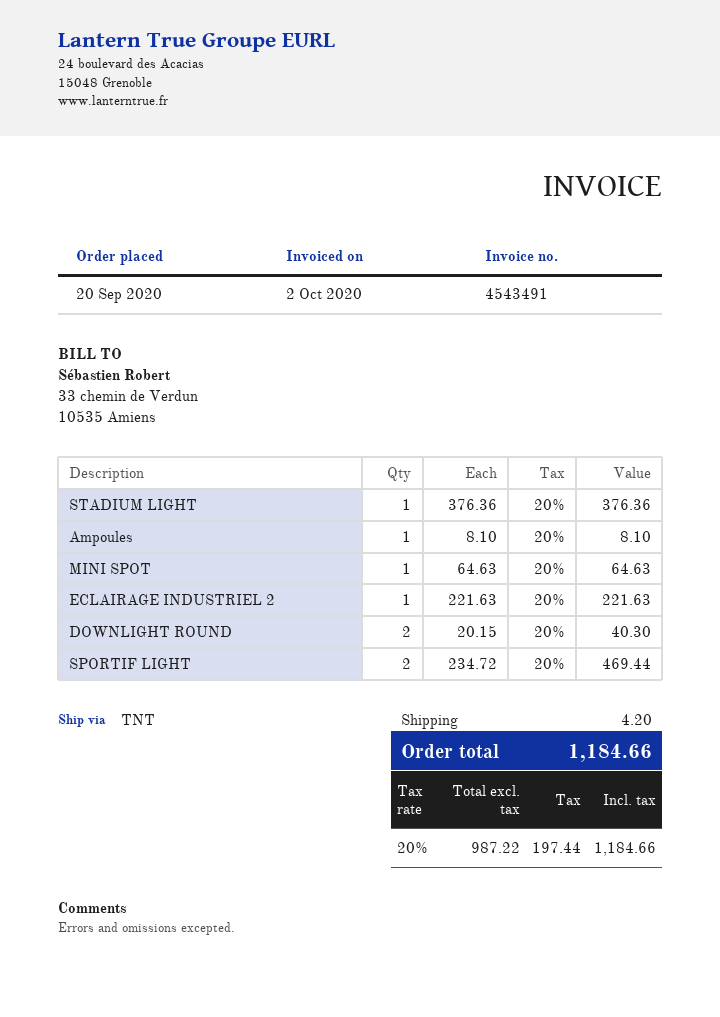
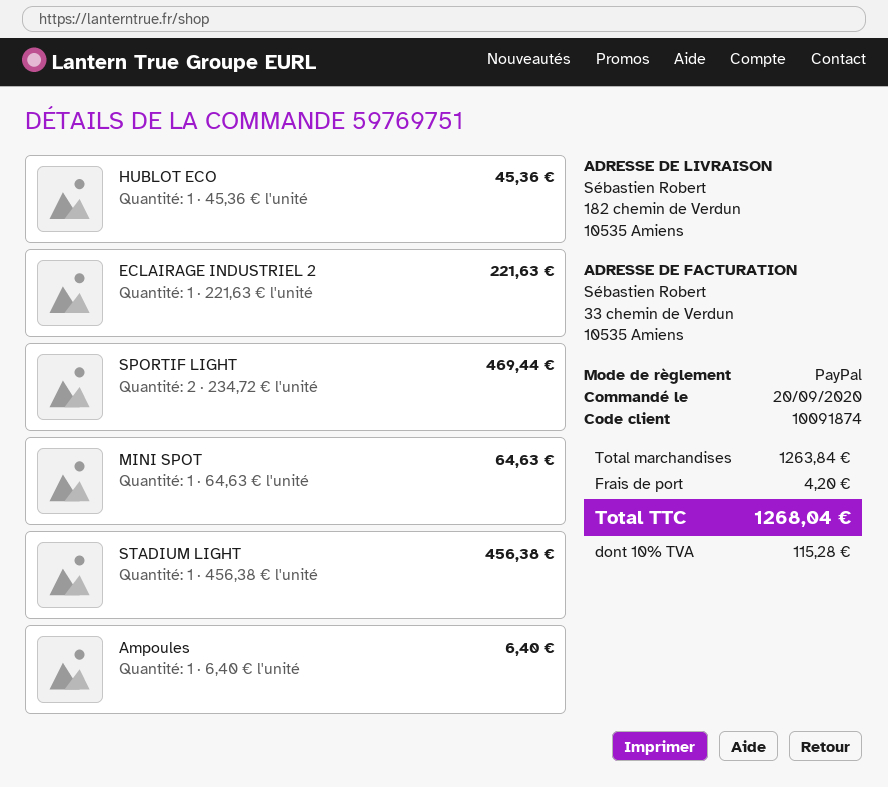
STADIUM LIGHT: 1 x 376.36 = 376.36 -> 1 x 456.38 = 456.38
Ampoules: 1 x 8.10 = 8.10 -> 1 x 6.40 = 6.40
DOWNLIGHT ROUND: 2 x 20.15 = 40.30 -> none
HUBLOT ECO: none -> 1 x 45.36 = 45.36
tax: 20% = 197.44 -> 10% = 115.28
total: 1184.66 -> 1268.04

